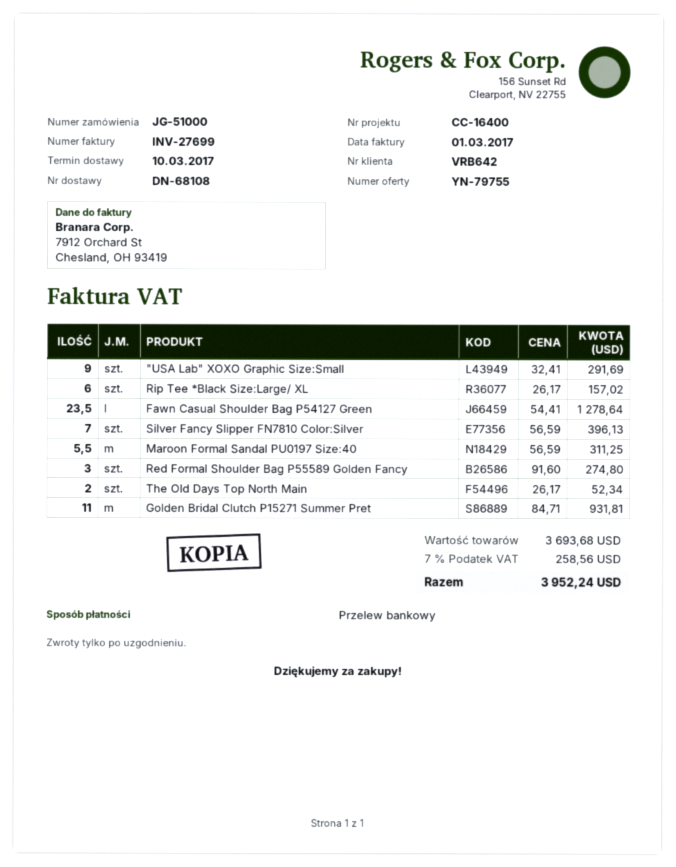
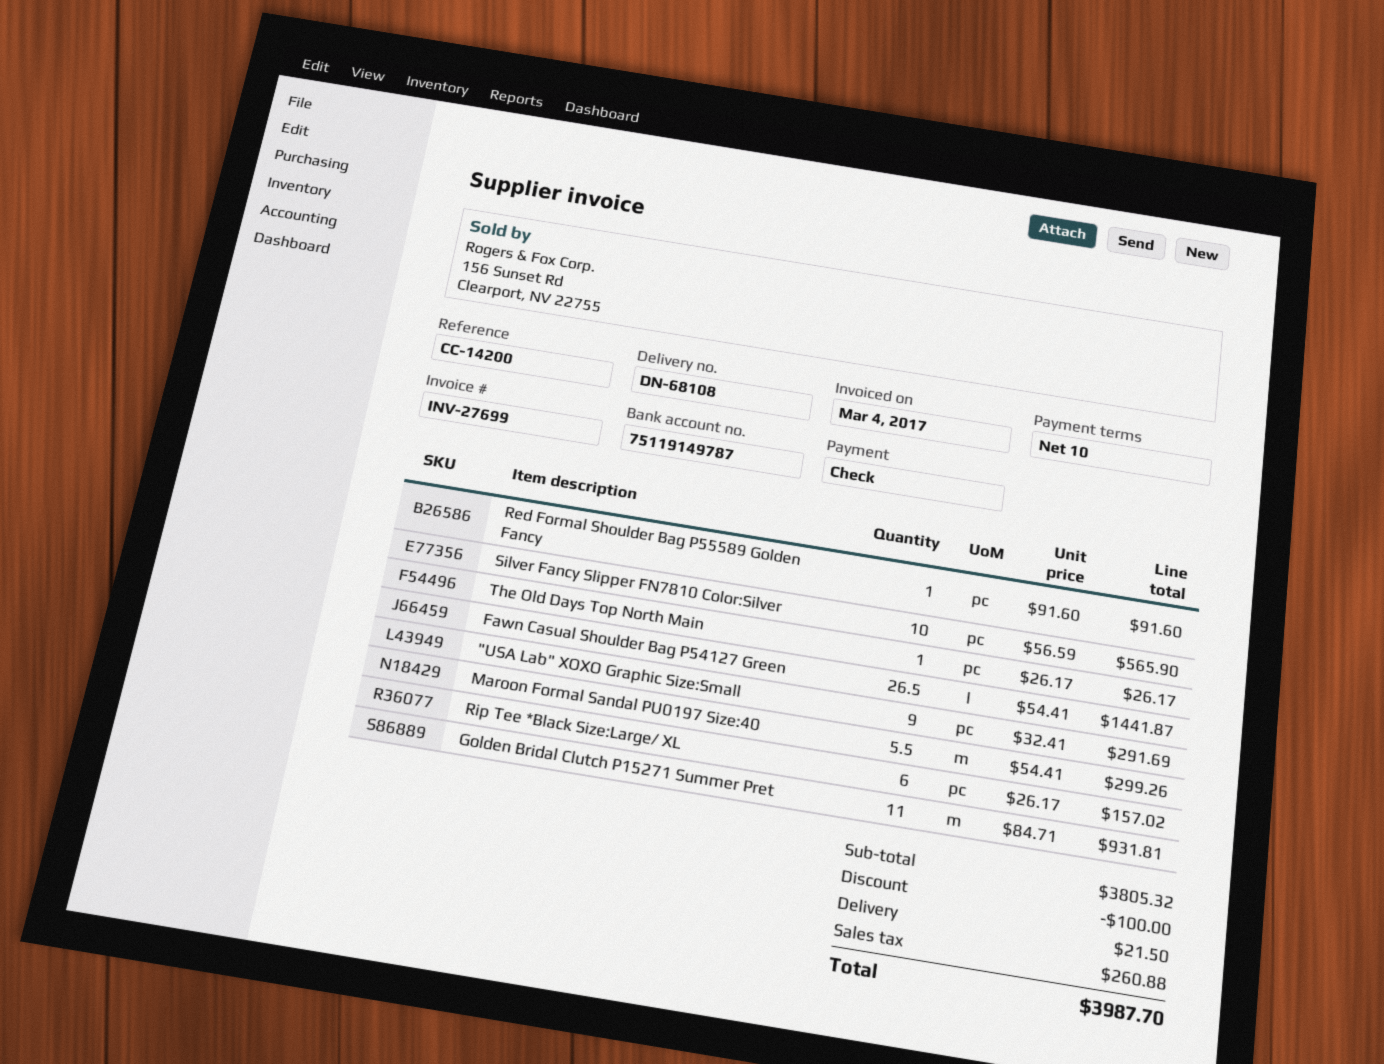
invoice date: 2017-03-01 -> 2017-03-04
reference: CC-16400 -> CC-14200
payment method: bank transfer -> cheque
Fawn Casual Shoulder Bag P54127 Green: 23.5 x 54.41 = 1278.64 -> 26.5 x 54.41 = 1441.87
Silver Fancy Slipper FN7810 Color:Silver: 7 x 56.59 = 396.13 -> 10 x 56.59 = 565.90
Maroon Formal Sandal PU0197 Size:40: 5.5 x 56.59 = 311.25 -> 5.5 x 54.41 = 299.26
Red Formal Shoulder Bag P55589 Golden Fancy: 3 x 91.60 = 274.80 -> 1 x 91.60 = 91.60
The Old Days Top North Main: 2 x 26.17 = 52.34 -> 1 x 26.17 = 26.17
subtotal: 3693.68 -> 3805.32
discount: none -> 100.00
shipping: none -> 21.50
tax: 258.56 -> 260.88
total: 3952.24 -> 3987.70

